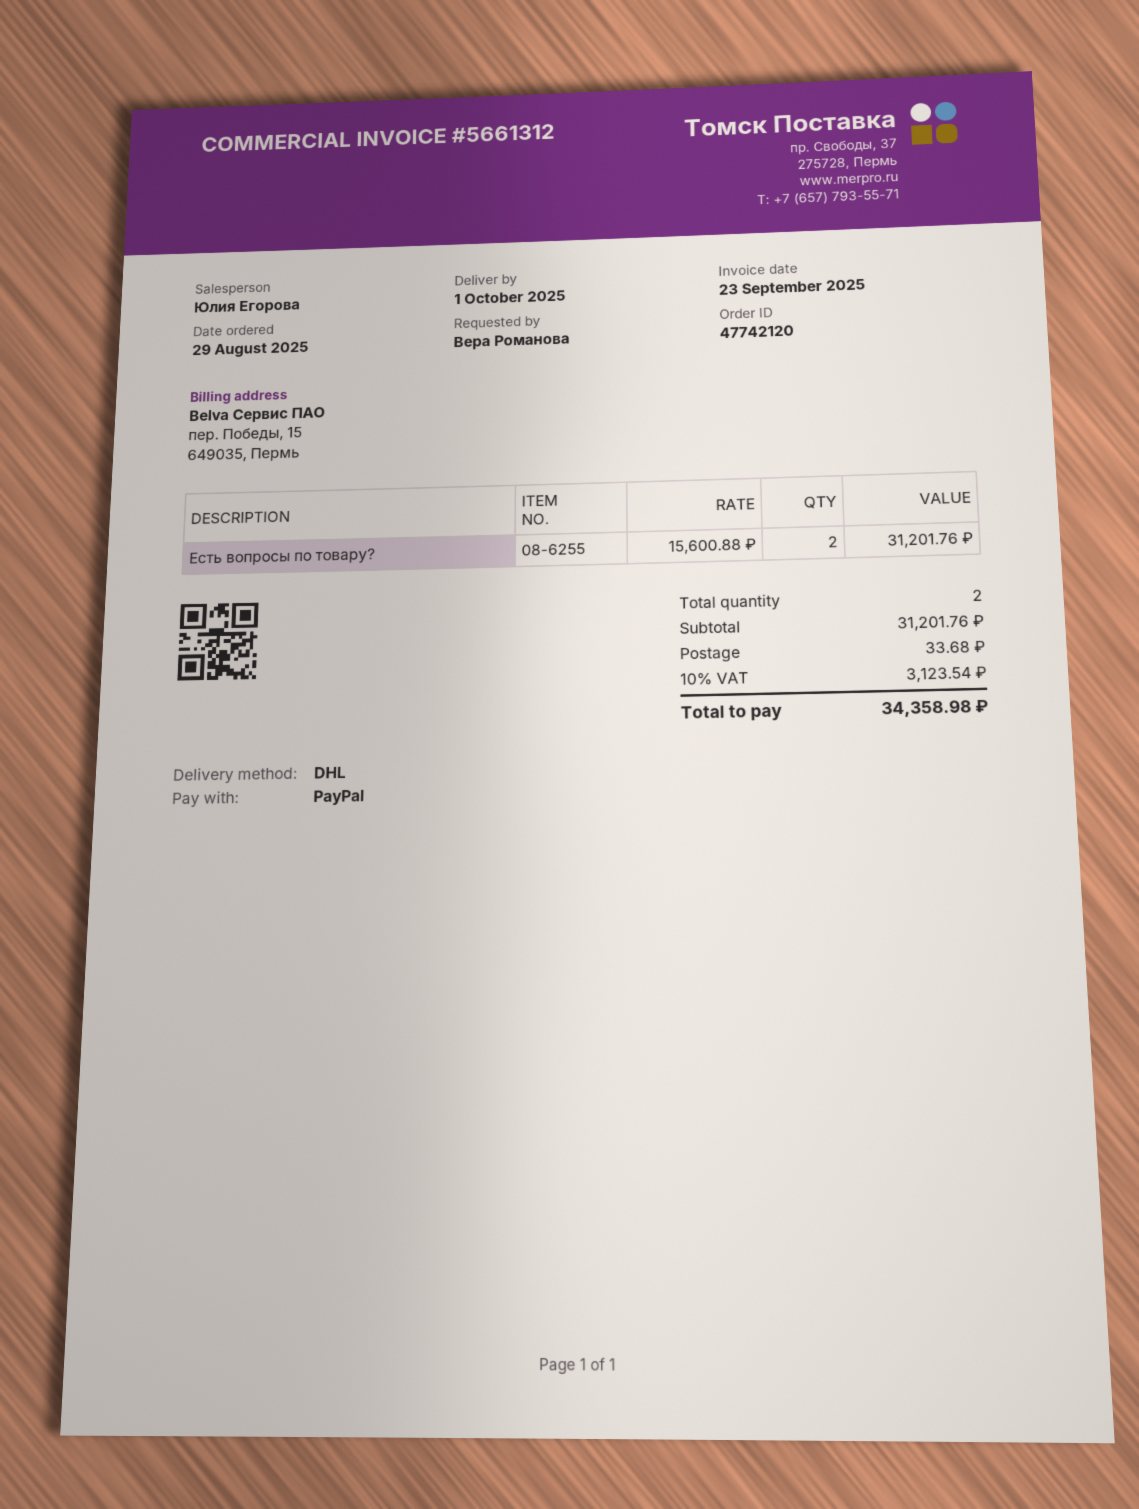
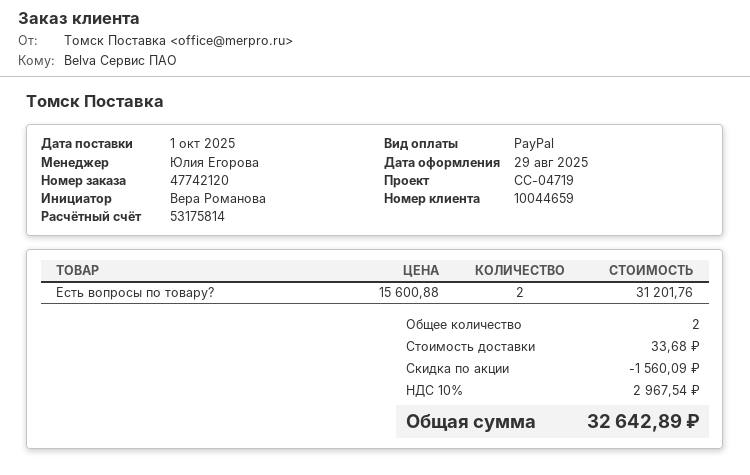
discount: none -> 1560.09
tax: 10% = 3123.54 -> 10% = 2967.54
total: 34358.98 -> 32642.89

